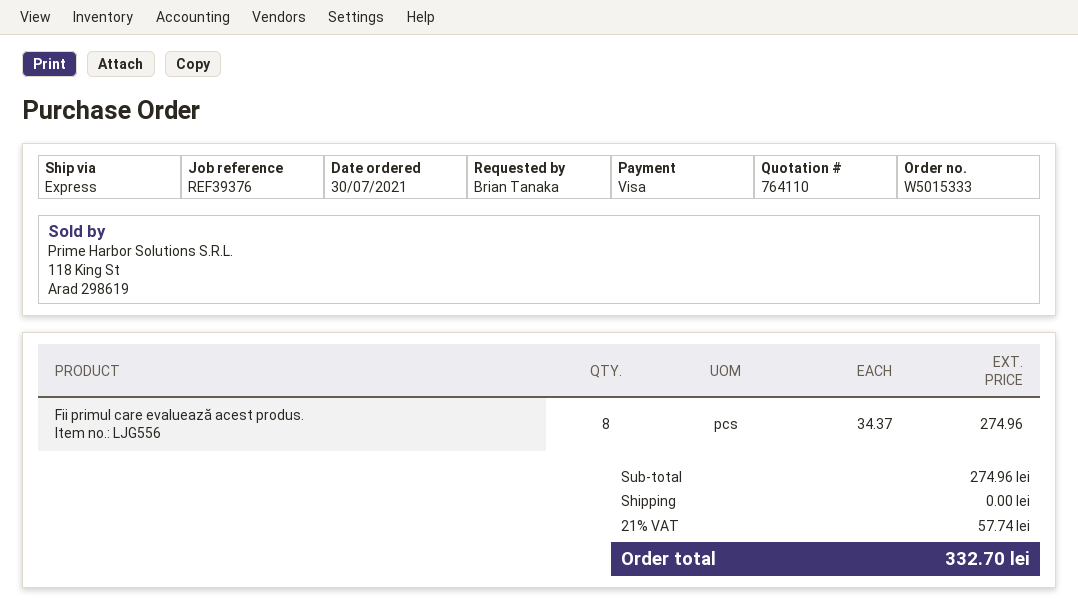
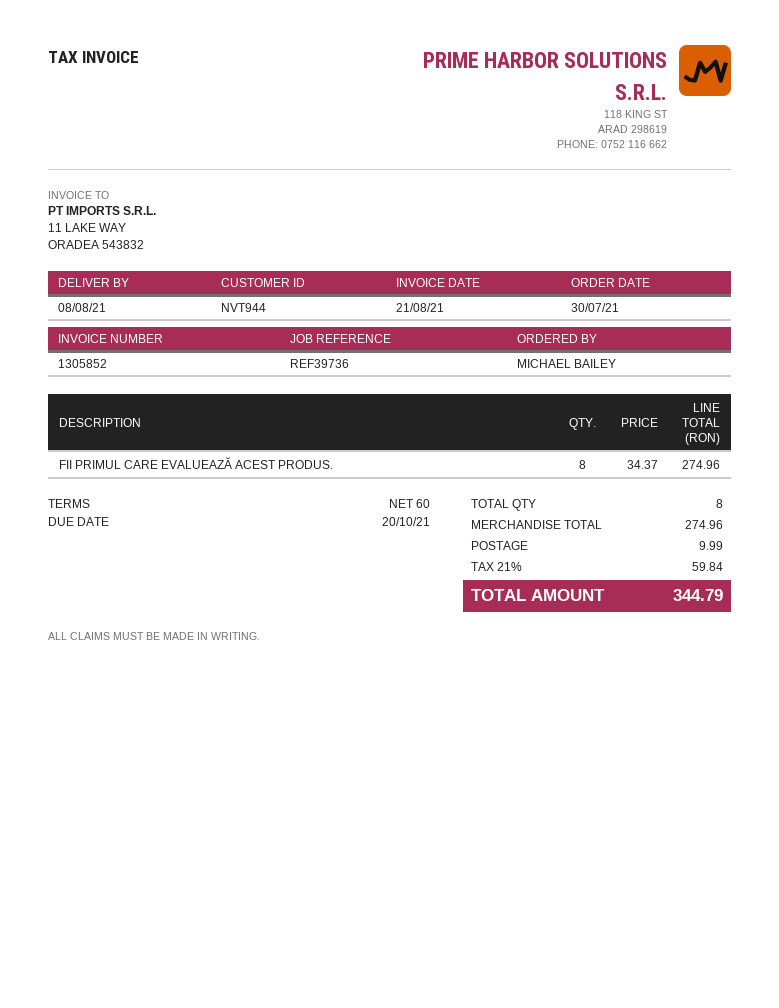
reference: REF39376 -> REF39736
ordered by: Brian Tanaka -> MICHAEL BAILEY
shipping: 0.00 -> 9.99
tax: 21% = 57.74 -> 21% = 59.84
total: 332.70 -> 344.79

